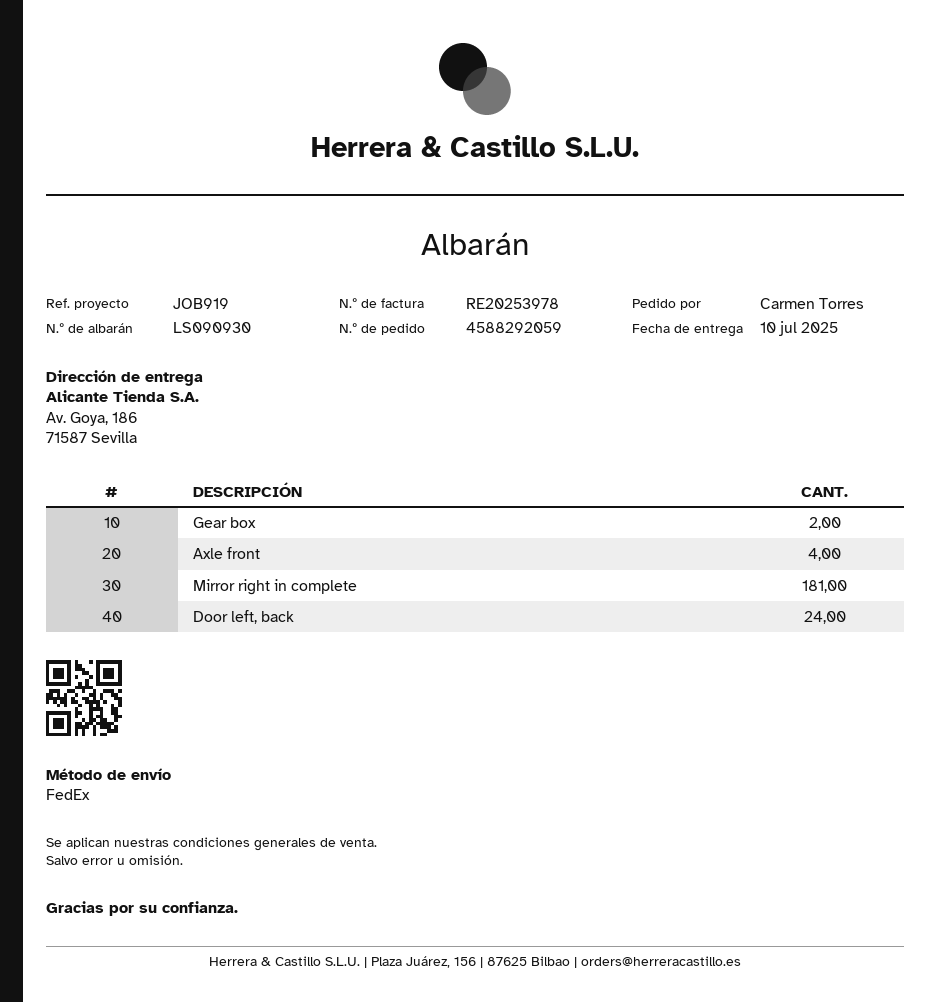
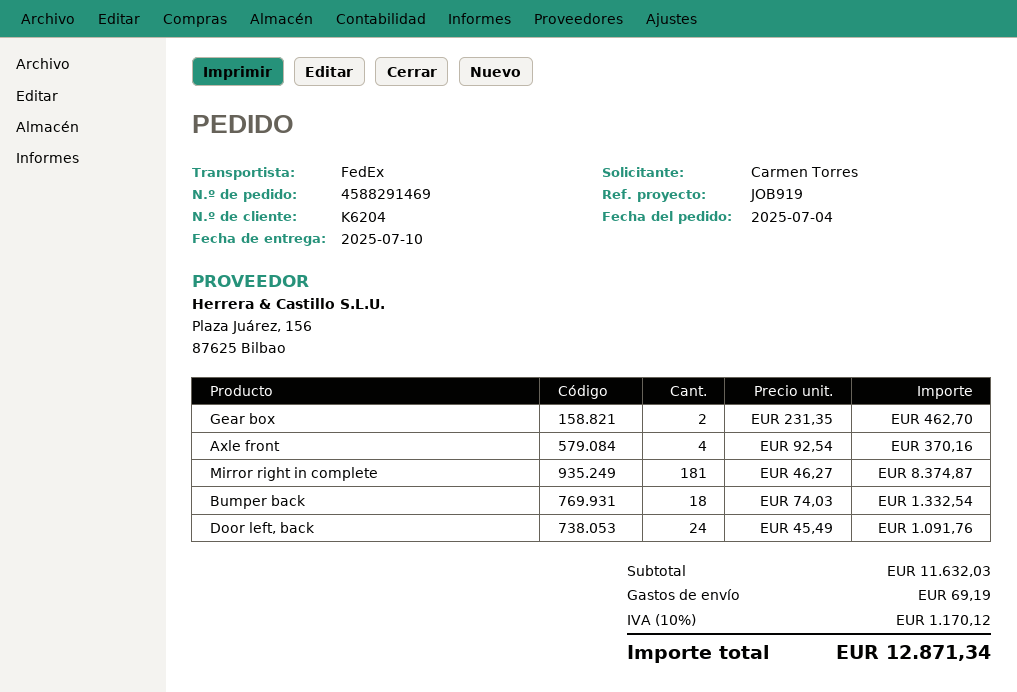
order number: 4588292059 -> 4588291469
Bumper back: none -> 18

